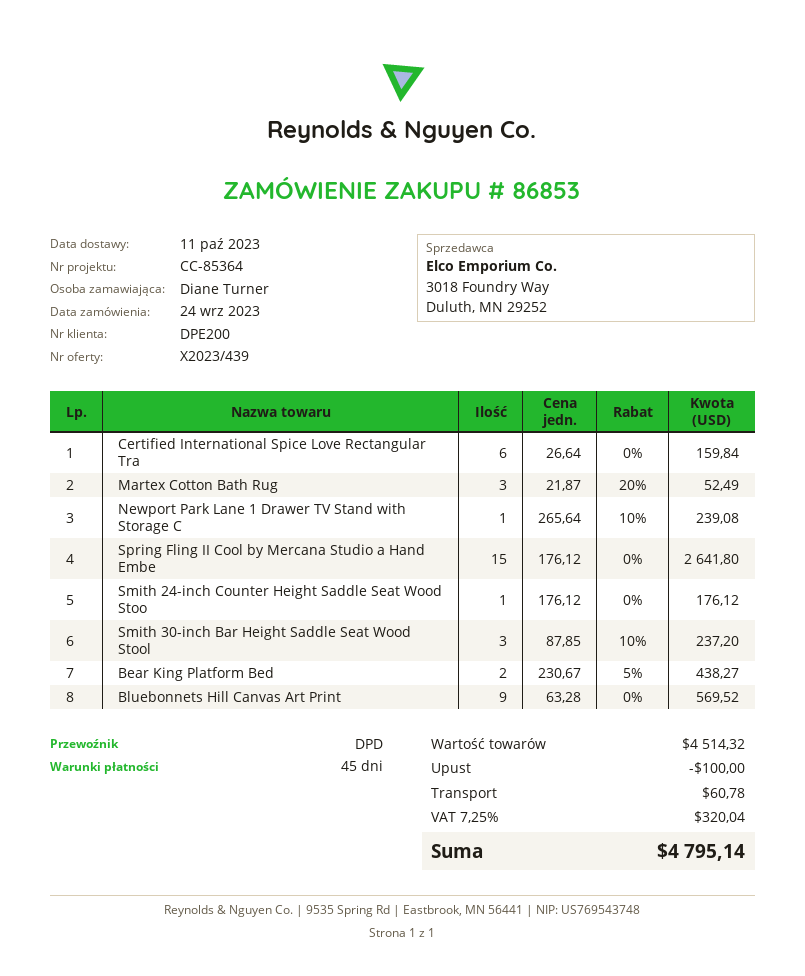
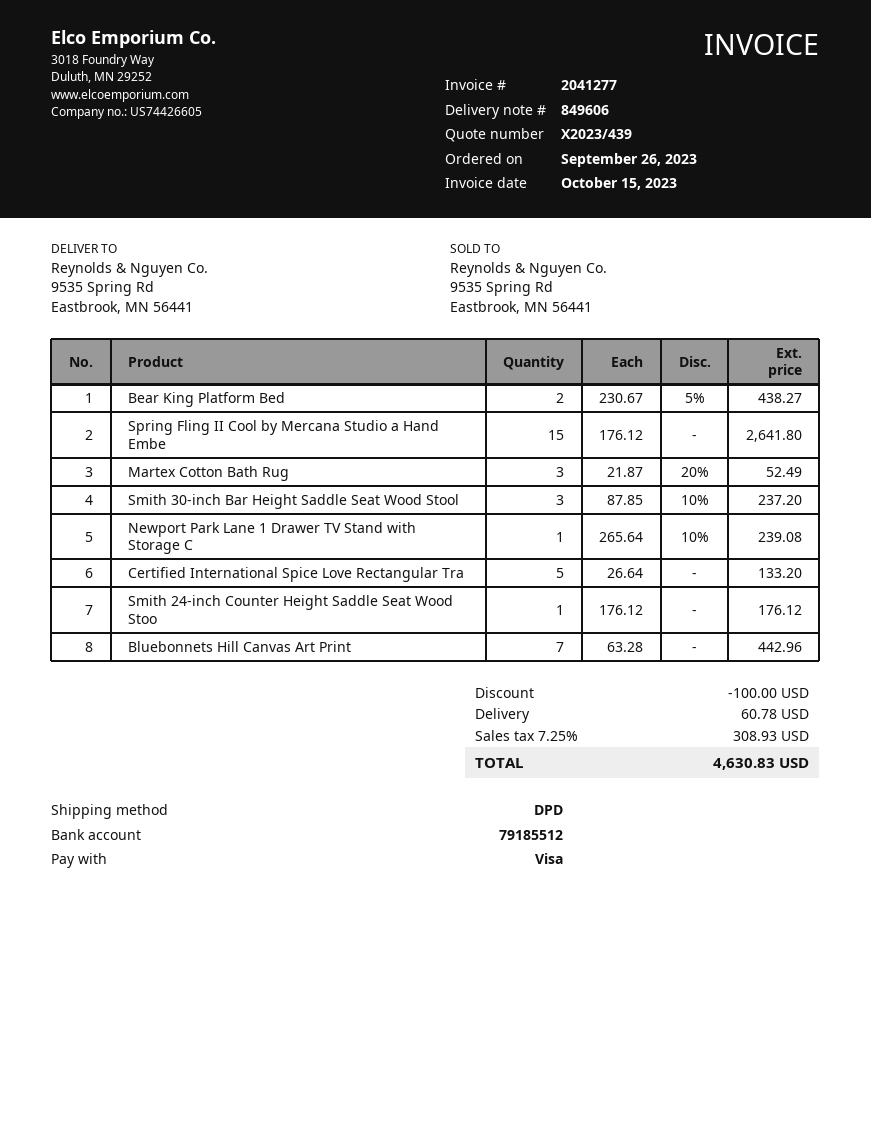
order date: 2023-09-24 -> 2023-09-26
Certified International Spice Love Rectangular Tra: 6 x 26.64 = 159.84 -> 5 x 26.64 = 133.20
Bluebonnets Hill Canvas Art Print: 9 x 63.28 = 569.52 -> 7 x 63.28 = 442.96
tax: 7.25% = 320.04 -> 7.25% = 308.93
total: 4795.14 -> 4630.83

